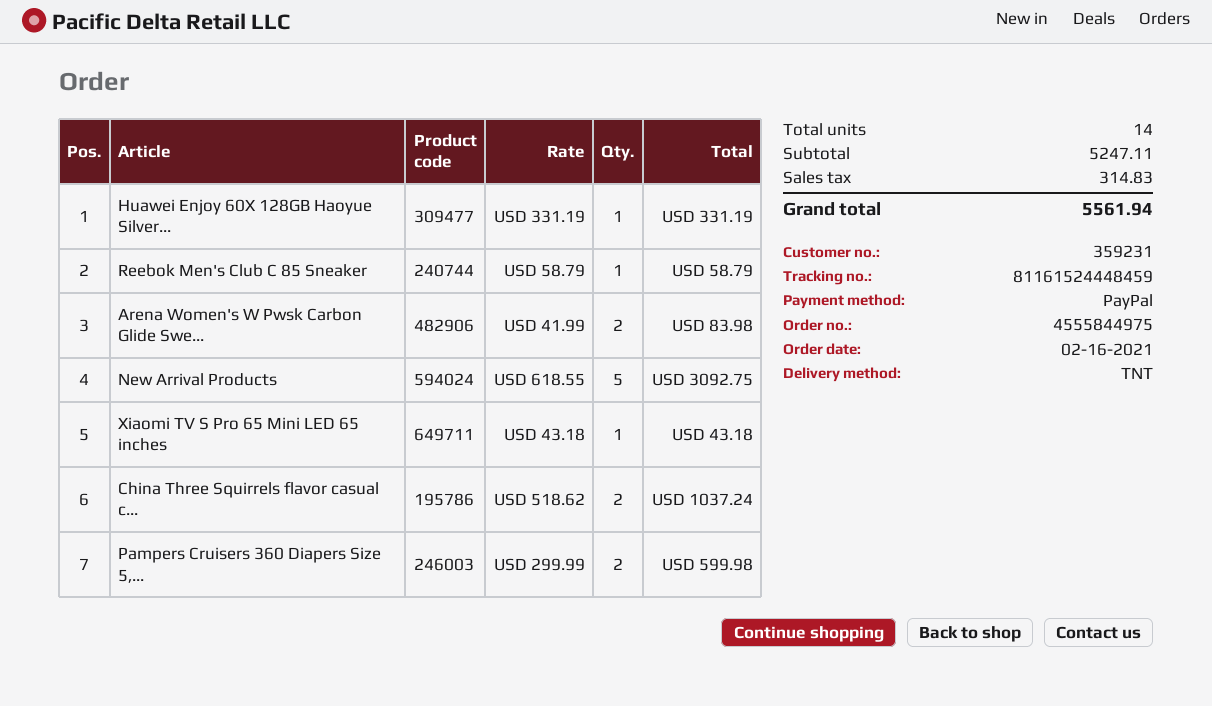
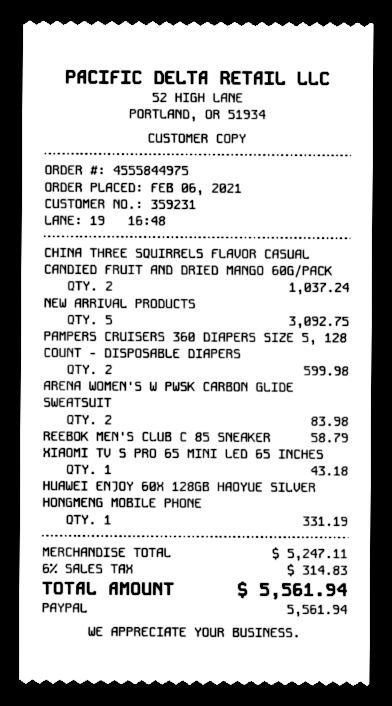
order date: 2021-02-16 -> 2021-02-06

